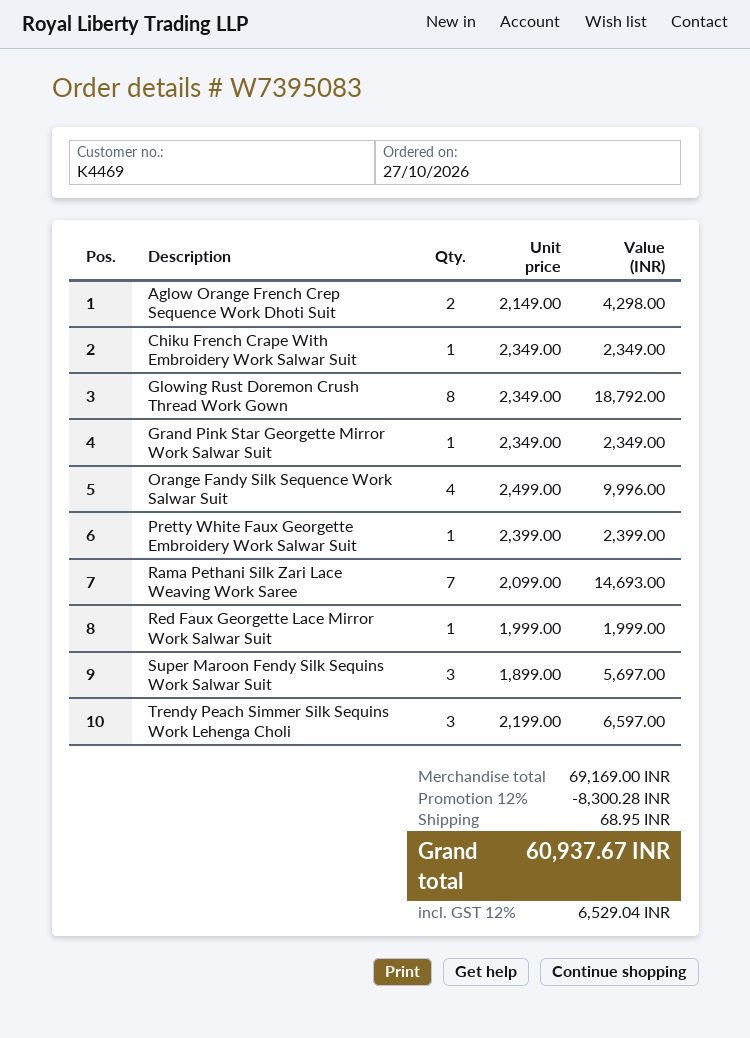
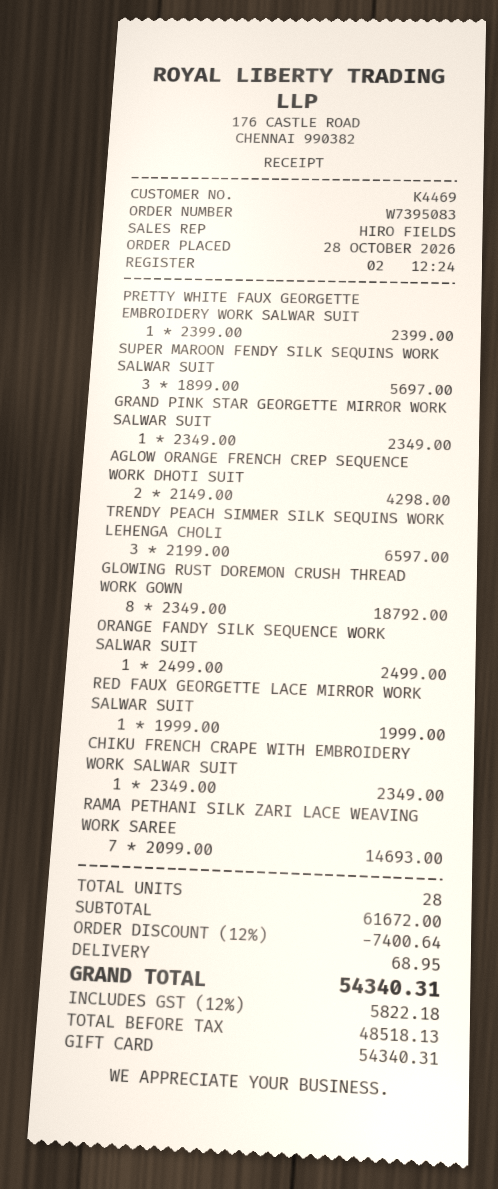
order date: 2026-10-27 -> 2026-10-28
Orange Fandy Silk Sequence Work Salwar Suit: 4 x 2499.00 = 9996.00 -> 1 x 2499.00 = 2499.00
subtotal: 69169.00 -> 61672.00
discount: 12% = 8300.28 -> 12% = 7400.64
tax: 12% = 6529.04 -> 12% = 5822.18
total: 60937.67 -> 54340.31

